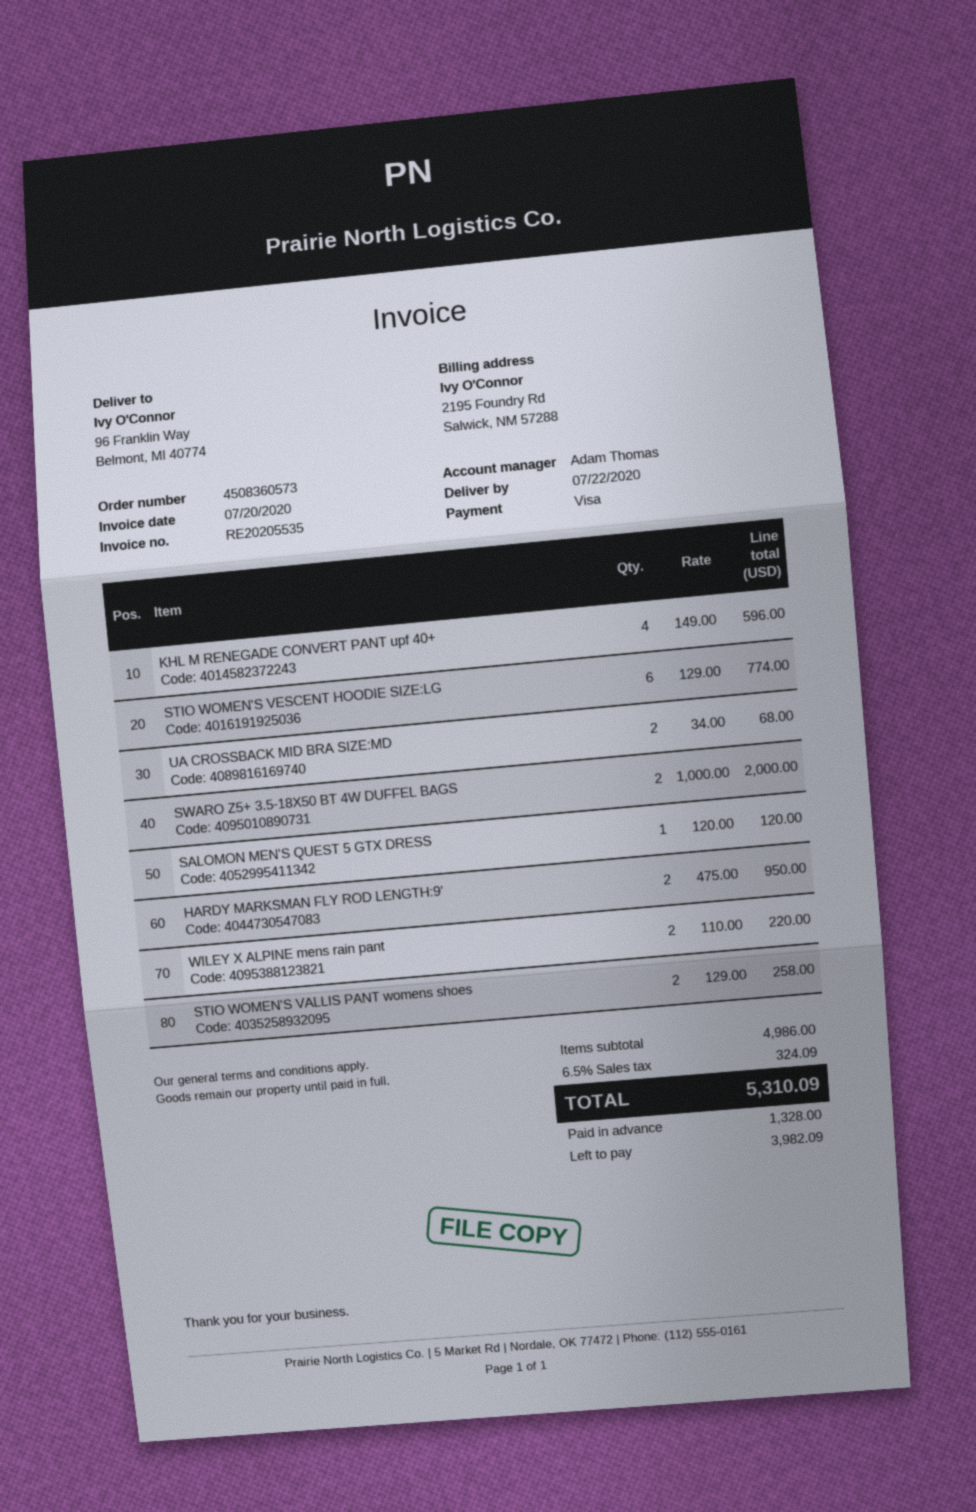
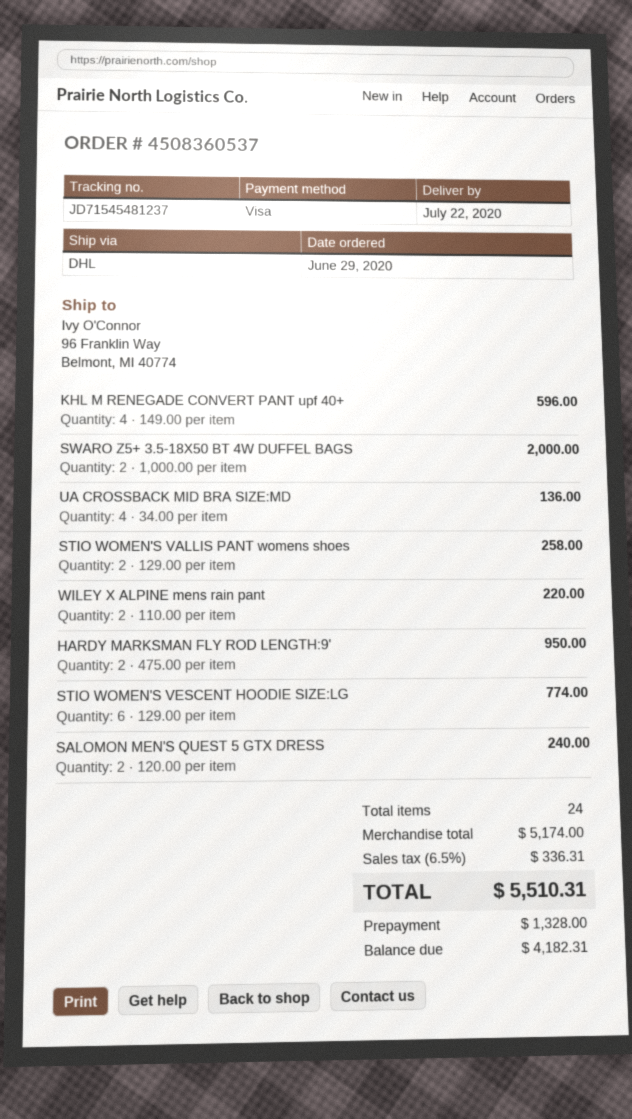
order number: 4508360573 -> 4508360537
UA CROSSBACK MID BRA SIZE:MD: 2 x 34.00 = 68.00 -> 4 x 34.00 = 136.00
SALOMON MEN'S QUEST 5 GTX DRESS: 1 x 120.00 = 120.00 -> 2 x 120.00 = 240.00
subtotal: 4986.00 -> 5174.00
tax: 6.5% = 324.09 -> 6.5% = 336.31
total: 5310.09 -> 5510.31
balance: 3982.09 -> 4182.31

